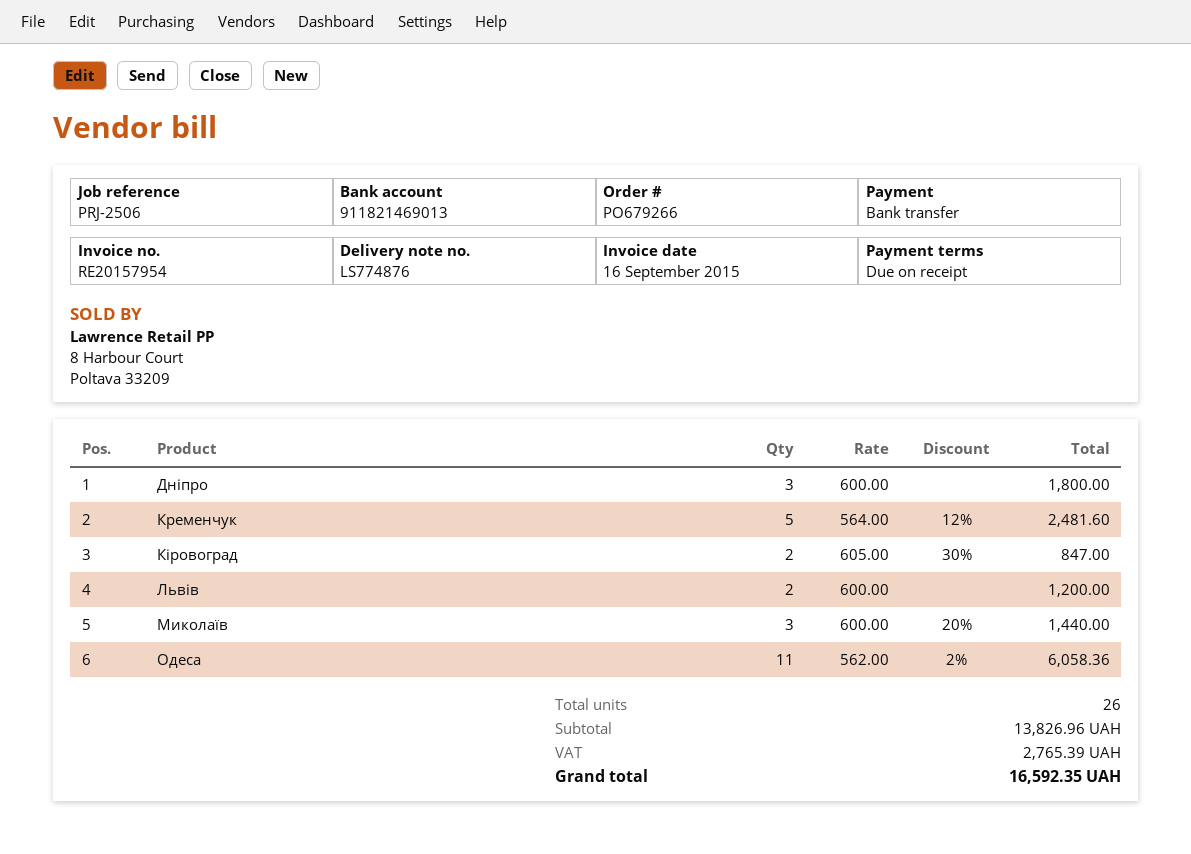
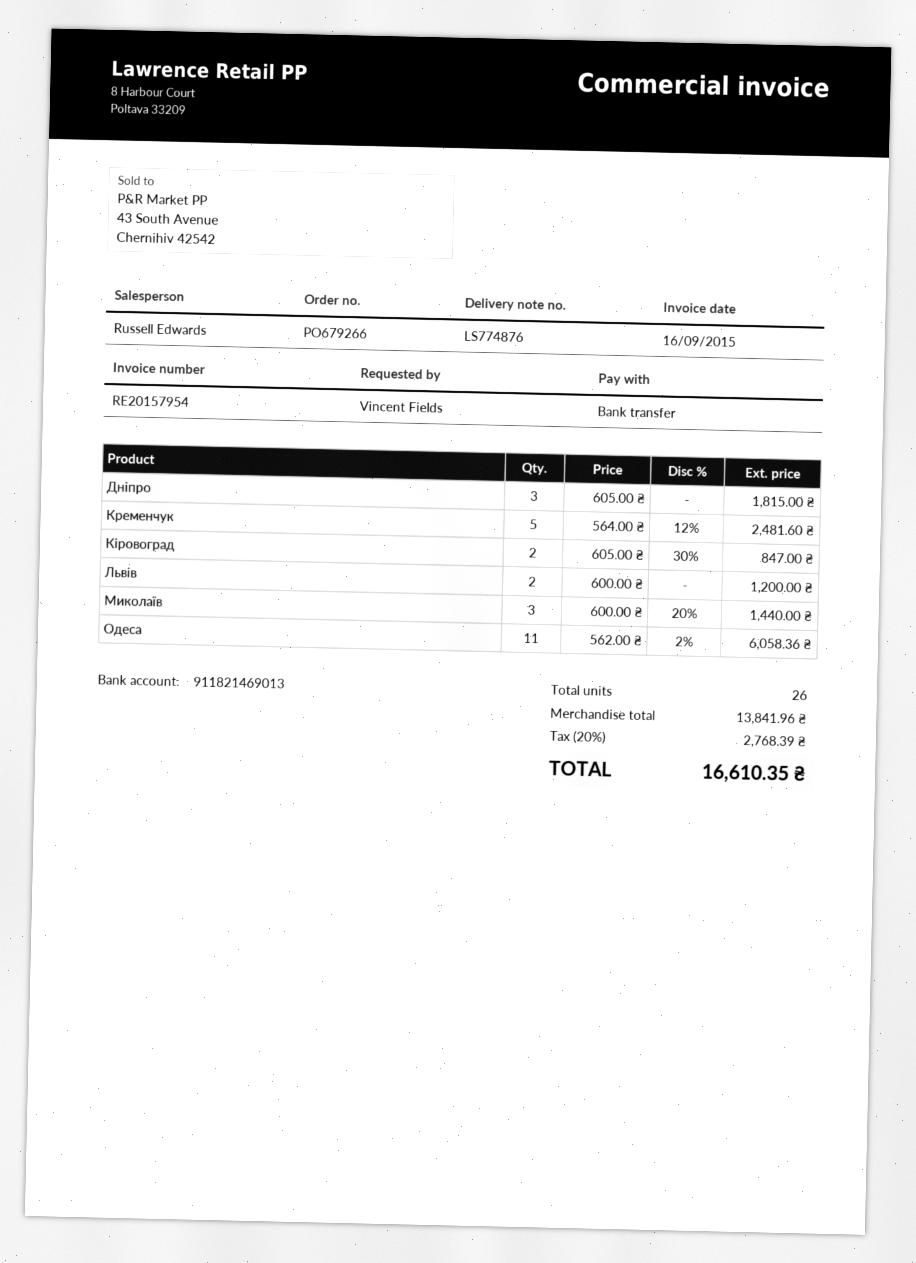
Дніпро: 3 x 600.00 = 1800.00 -> 3 x 605.00 = 1815.00
subtotal: 13826.96 -> 13841.96
tax: 2765.39 -> 2768.39
total: 16592.35 -> 16610.35

